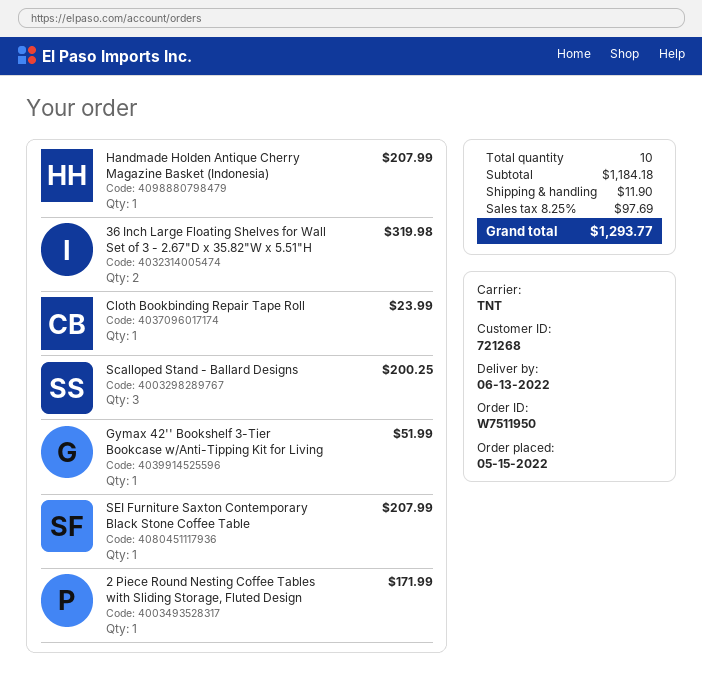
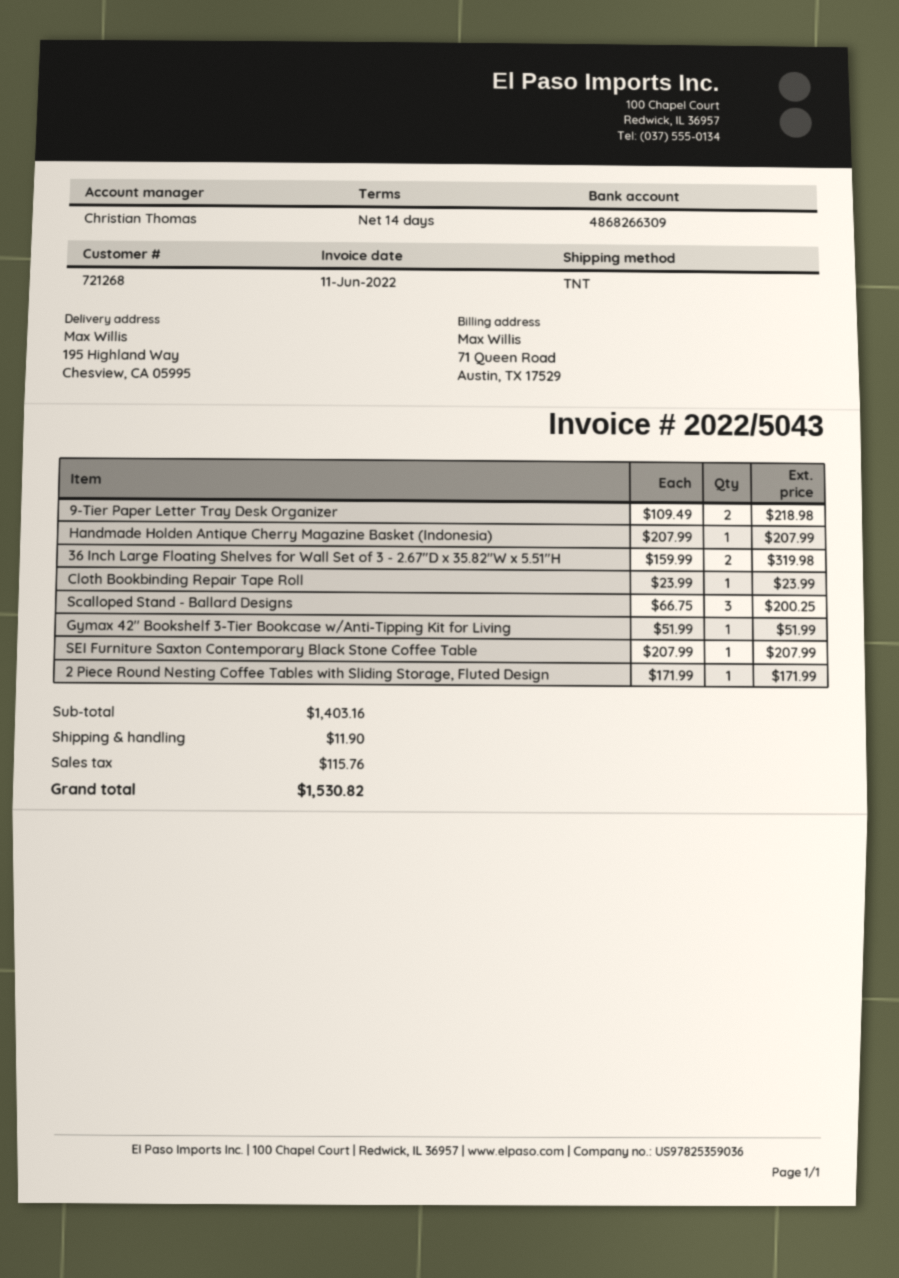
9-Tier Paper Letter Tray Desk Organizer: none -> 2 for 218.98
subtotal: 1184.18 -> 1403.16
tax: 97.69 -> 115.76
total: 1293.77 -> 1530.82

